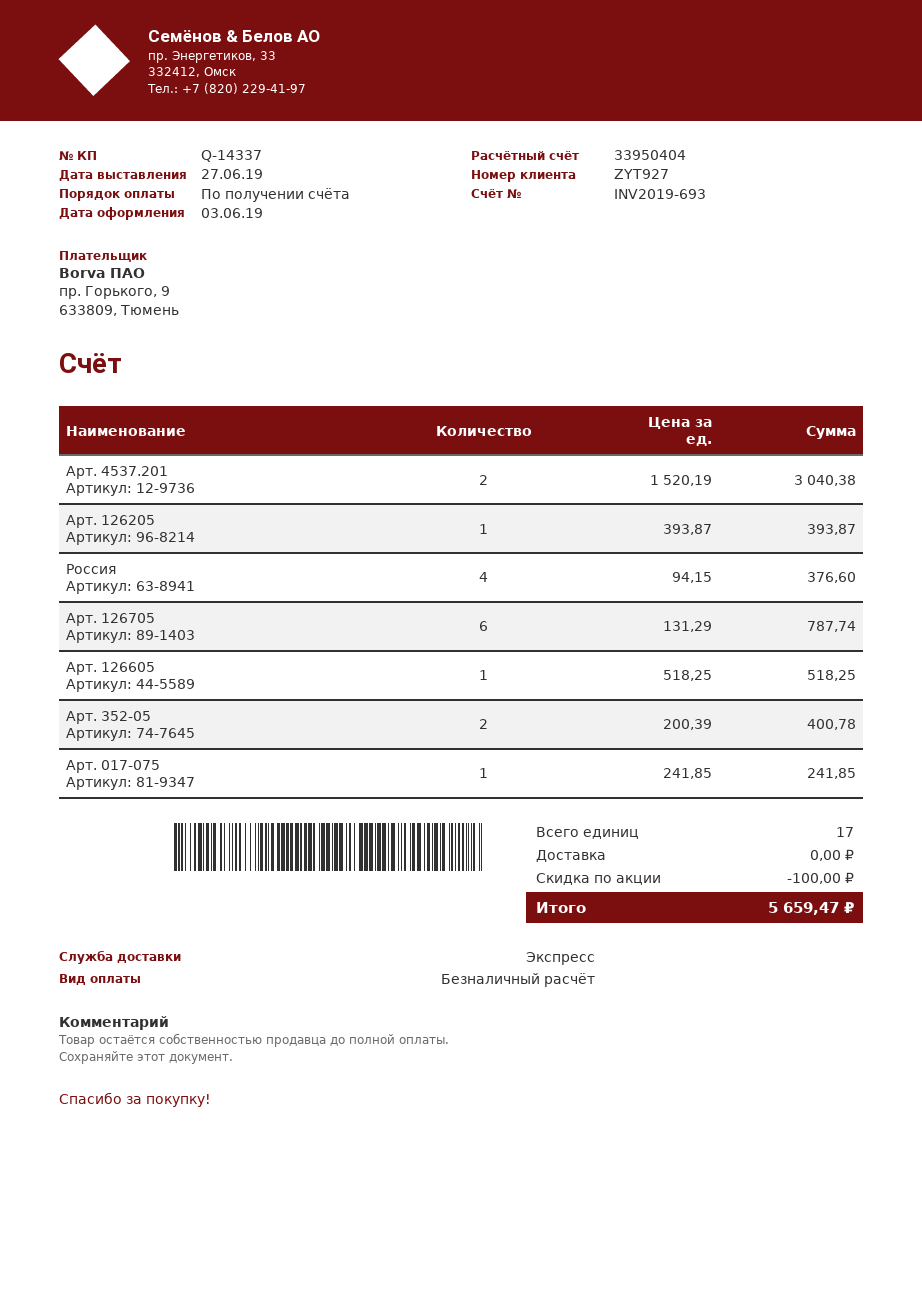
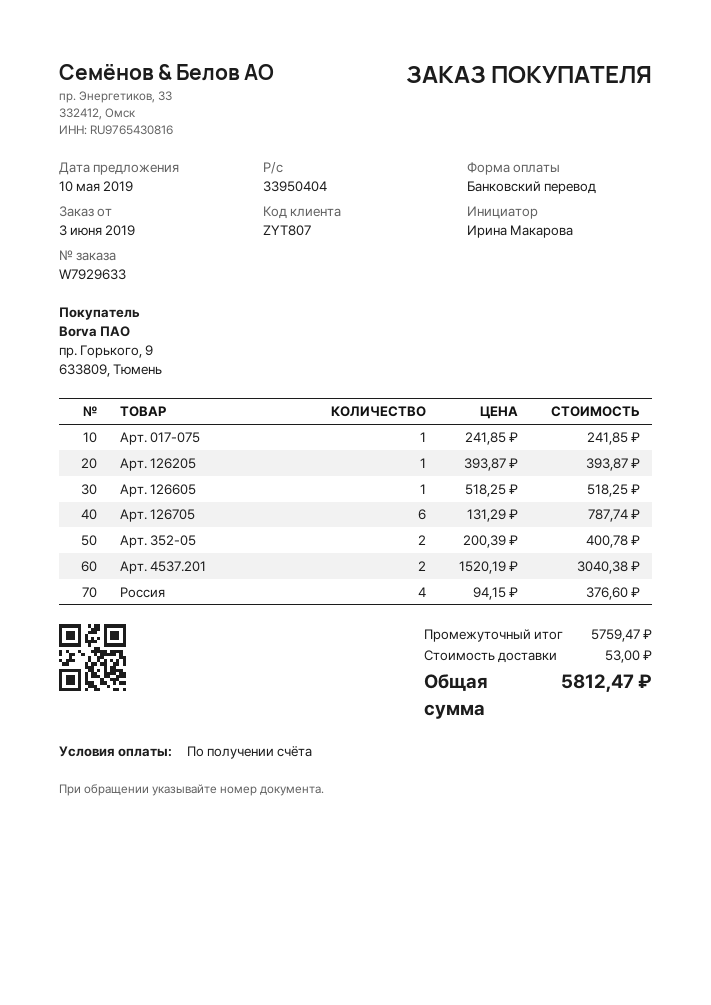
customer number: ZYT927 -> ZYT807
discount: 100.00 -> none
shipping: 0.00 -> 53.00
total: 5659.47 -> 5812.47

